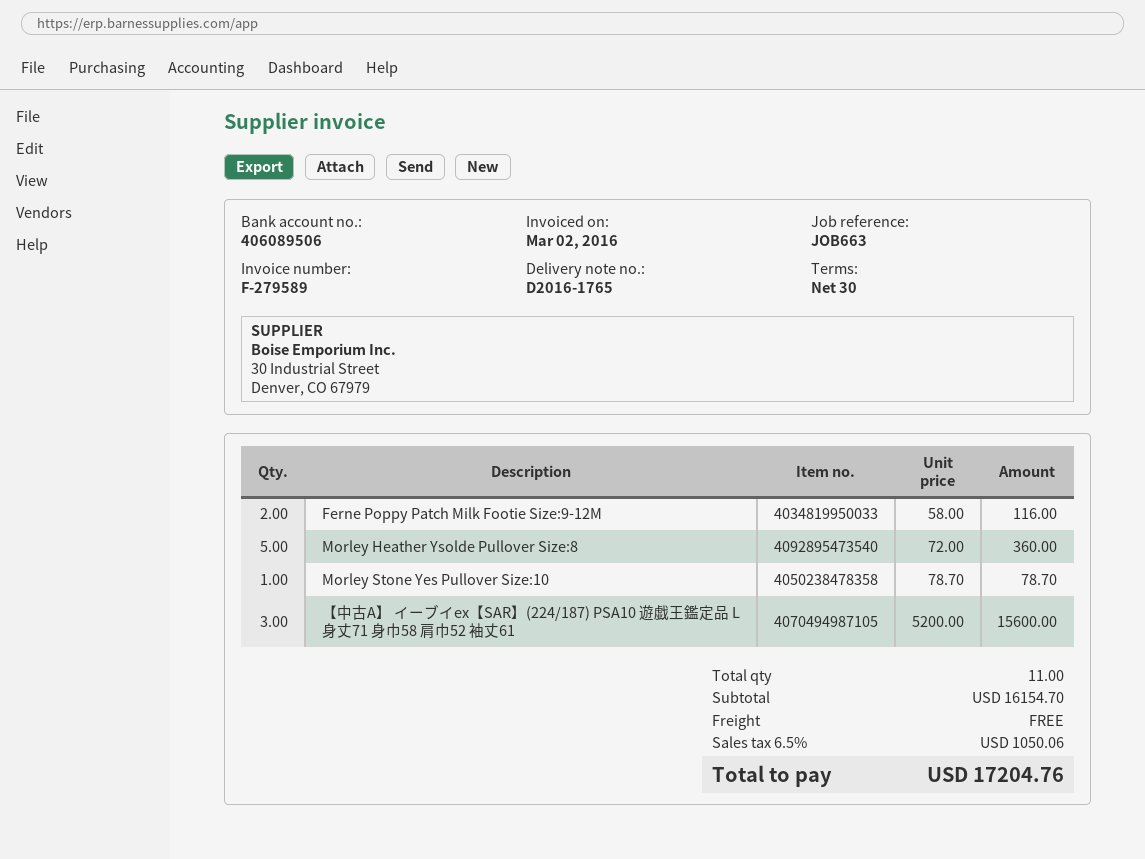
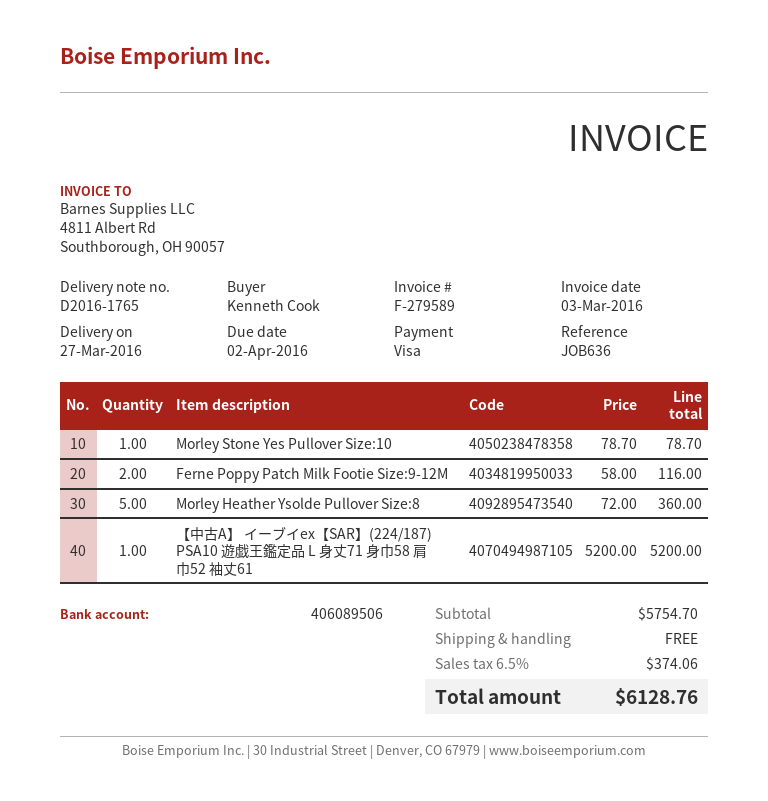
invoice date: 2016-03-02 -> 2016-03-03
reference: JOB663 -> JOB636
【中古A】 イーブイex【SAR】(224/187) PSA10 遊戯王鑑定品 L 身丈71 身巾58 肩巾52 袖丈61: 3 x 5200.00 = 15600.00 -> 1 x 5200.00 = 5200.00
subtotal: 16154.70 -> 5754.70
tax: 6.5% = 1050.06 -> 6.5% = 374.06
total: 17204.76 -> 6128.76

